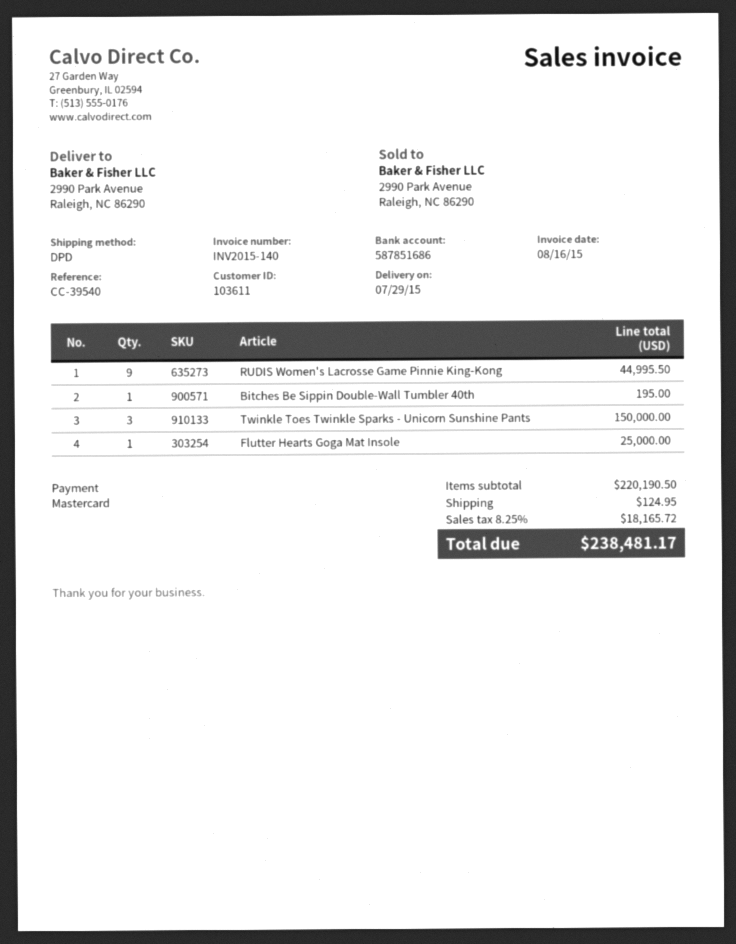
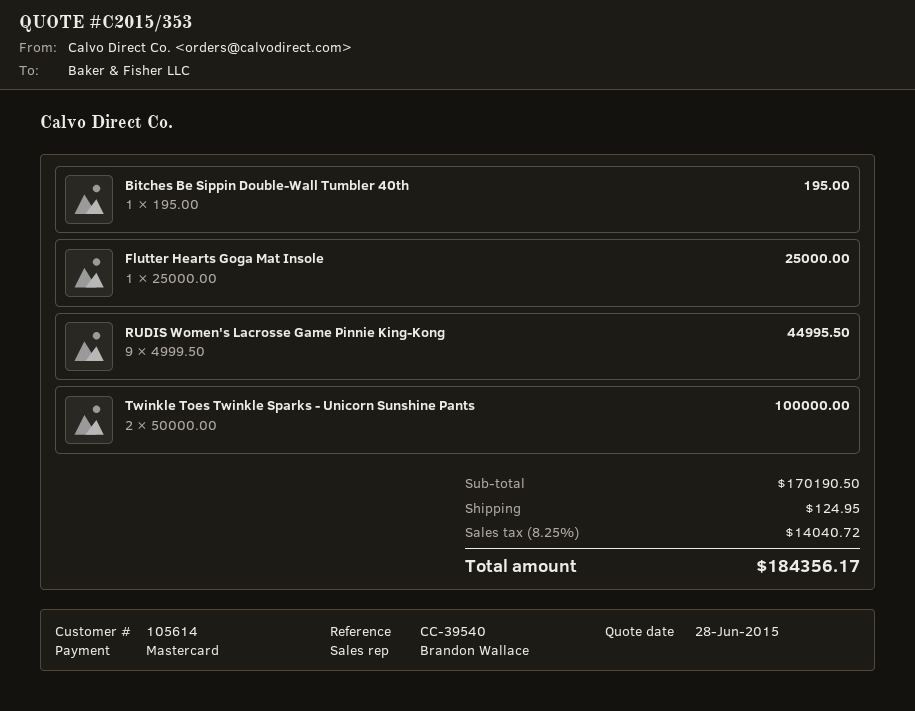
customer number: 103611 -> 105614
Twinkle Toes Twinkle Sparks - Unicorn Sunshine Pants: 3 for 150000.00 -> 2 for 100000.00
subtotal: 220190.50 -> 170190.50
tax: 8.25% = 18165.72 -> 8.25% = 14040.72
total: 238481.17 -> 184356.17

